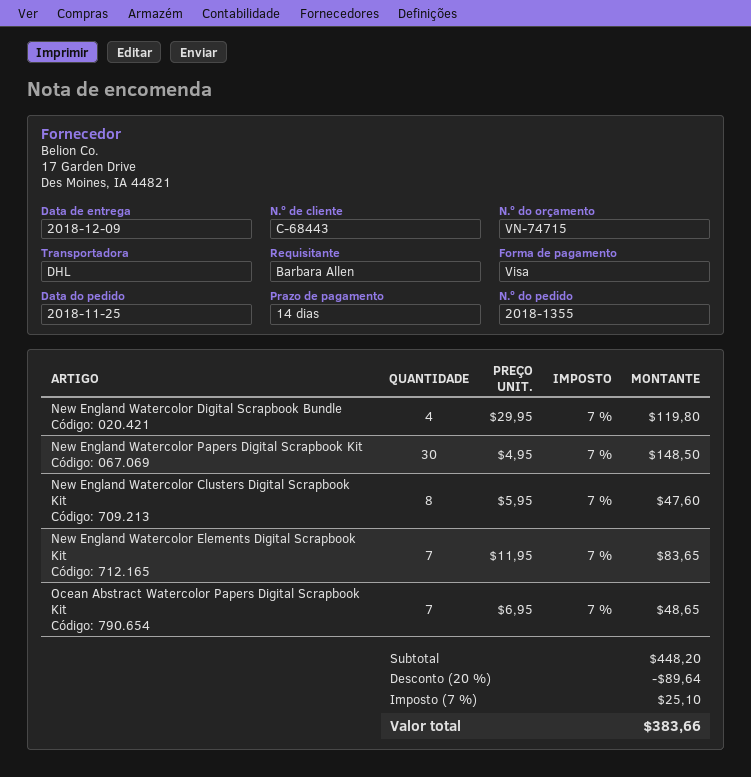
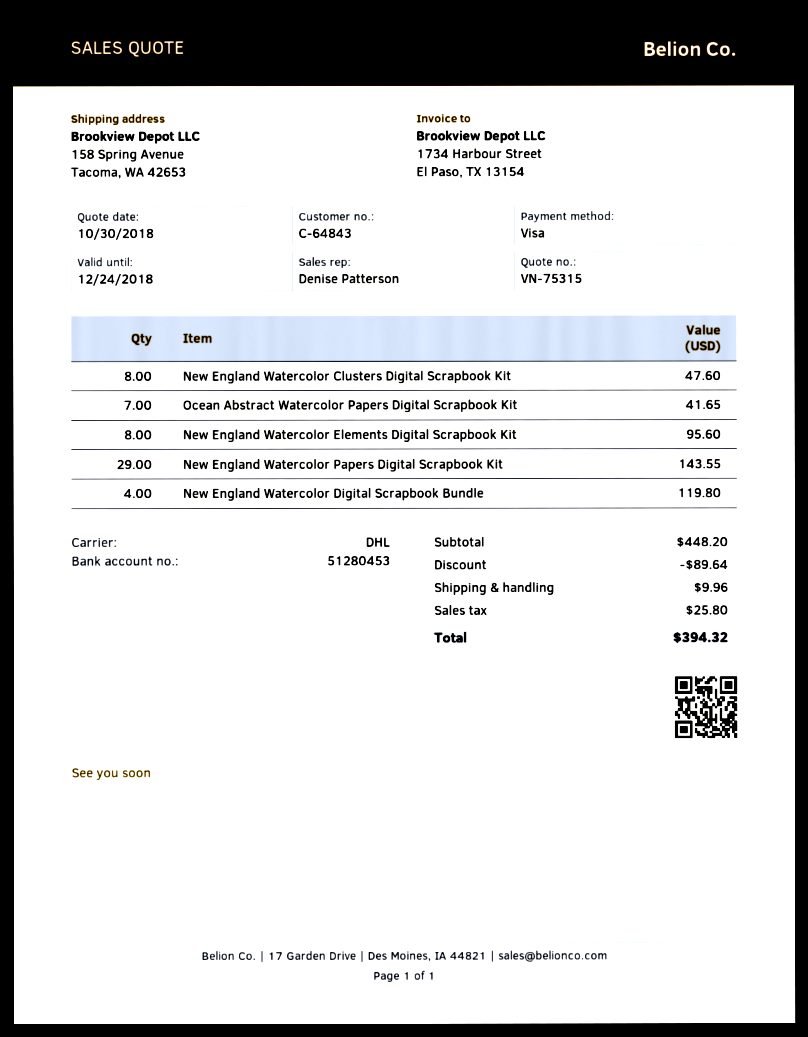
quote number: VN-74715 -> VN-75315
customer number: C-68443 -> C-64843
New England Watercolor Papers Digital Scrapbook Kit: 30 for 148.50 -> 29 for 143.55
New England Watercolor Elements Digital Scrapbook Kit: 7 for 83.65 -> 8 for 95.60
Ocean Abstract Watercolor Papers Digital Scrapbook Kit: 7 for 48.65 -> 7 for 41.65
shipping: none -> 9.96
tax: 25.10 -> 25.80
total: 383.66 -> 394.32

